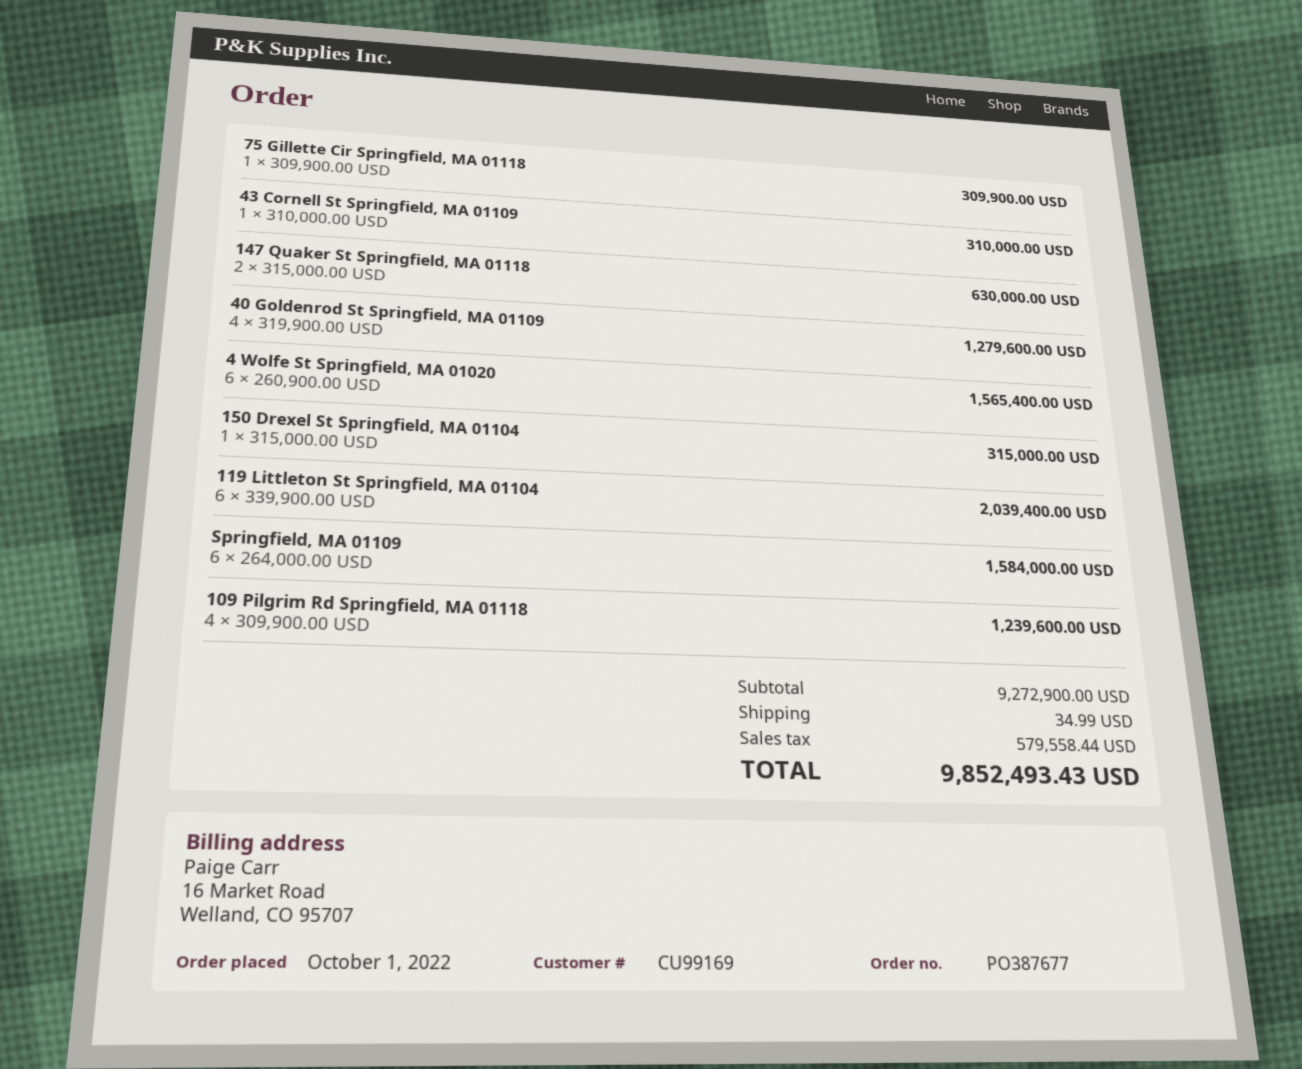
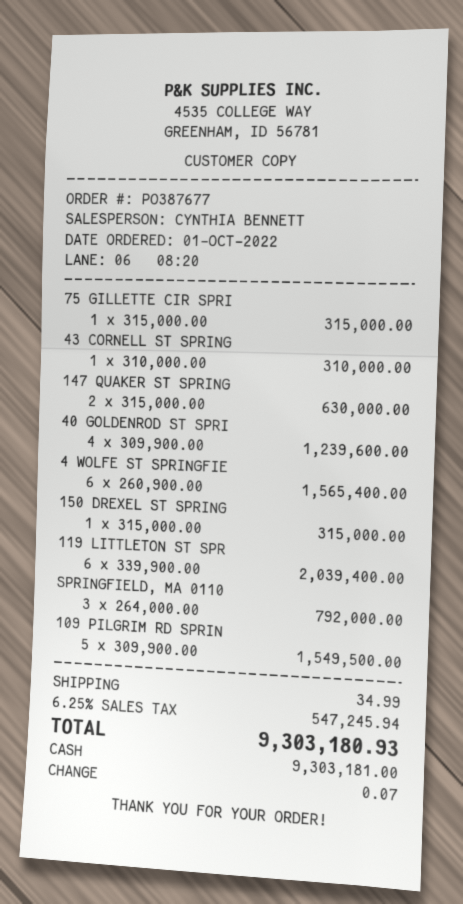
75 Gillette Cir Springfield, MA 01118: 1 x 309900.00 = 309900.00 -> 1 x 315000.00 = 315000.00
40 Goldenrod St Springfield, MA 01109: 4 x 319900.00 = 1279600.00 -> 4 x 309900.00 = 1239600.00
Springfield, MA 01109: 6 x 264000.00 = 1584000.00 -> 3 x 264000.00 = 792000.00
109 Pilgrim Rd Springfield, MA 01118: 4 x 309900.00 = 1239600.00 -> 5 x 309900.00 = 1549500.00
tax: 579558.44 -> 547245.94
total: 9852493.43 -> 9303180.93

